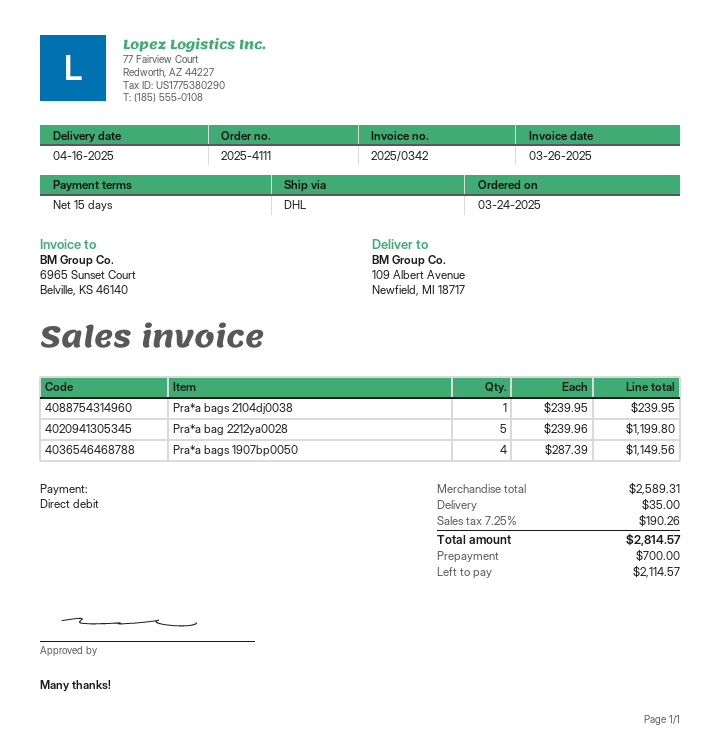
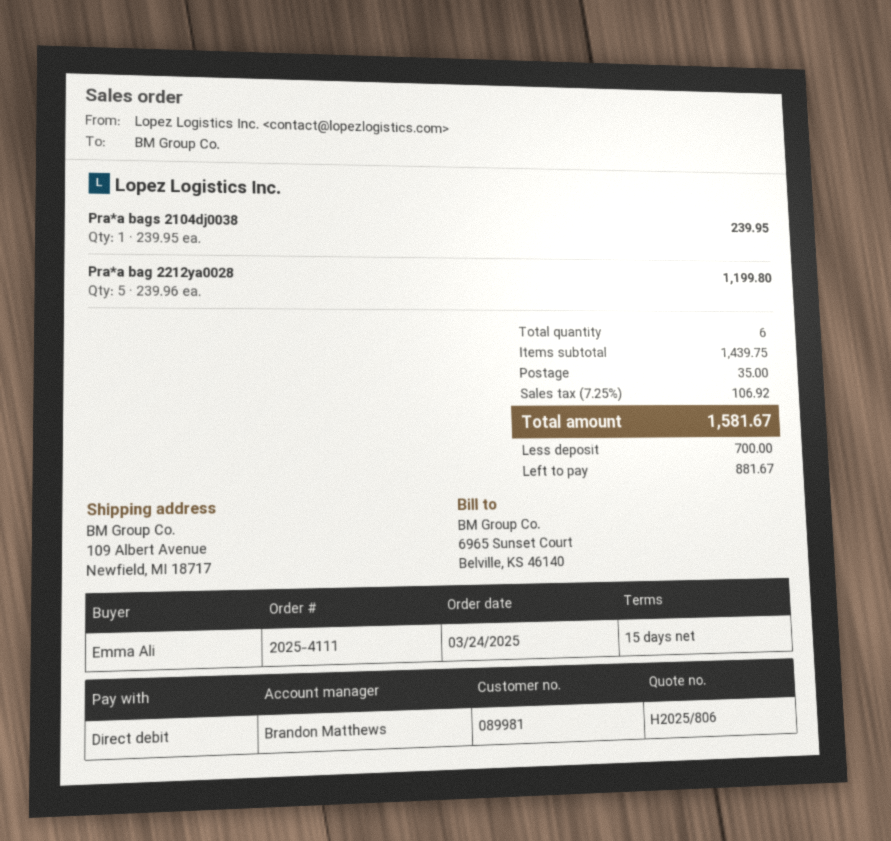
Pra*a bags 1907bp0050: 4 x 287.39 = 1149.56 -> none
subtotal: 2589.31 -> 1439.75
tax: 7.25% = 190.26 -> 7.25% = 106.92
total: 2814.57 -> 1581.67
balance: 2114.57 -> 881.67

